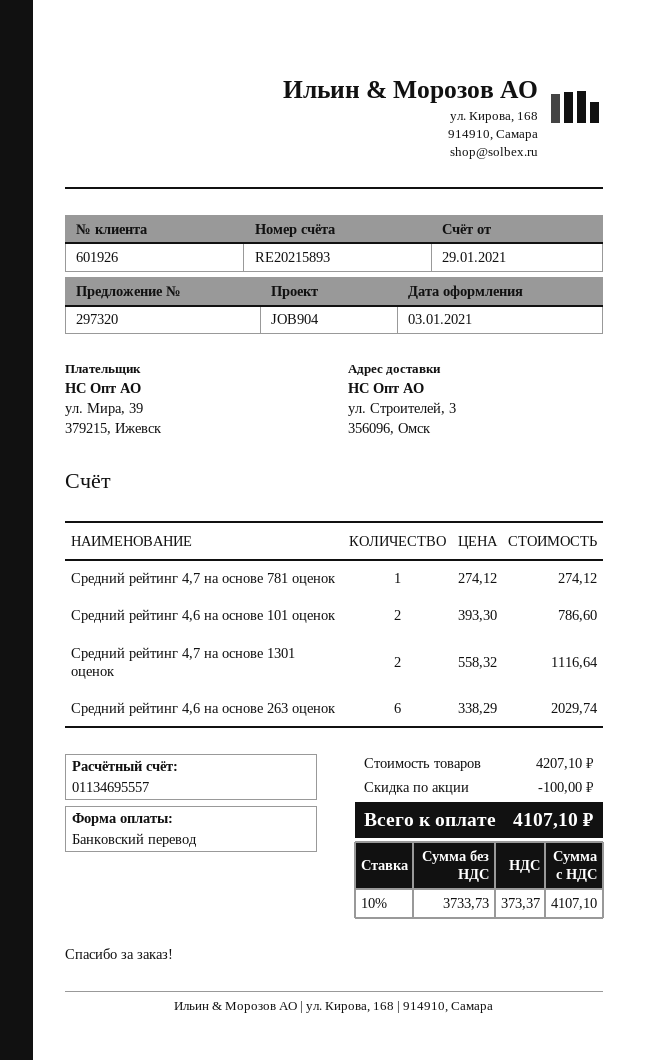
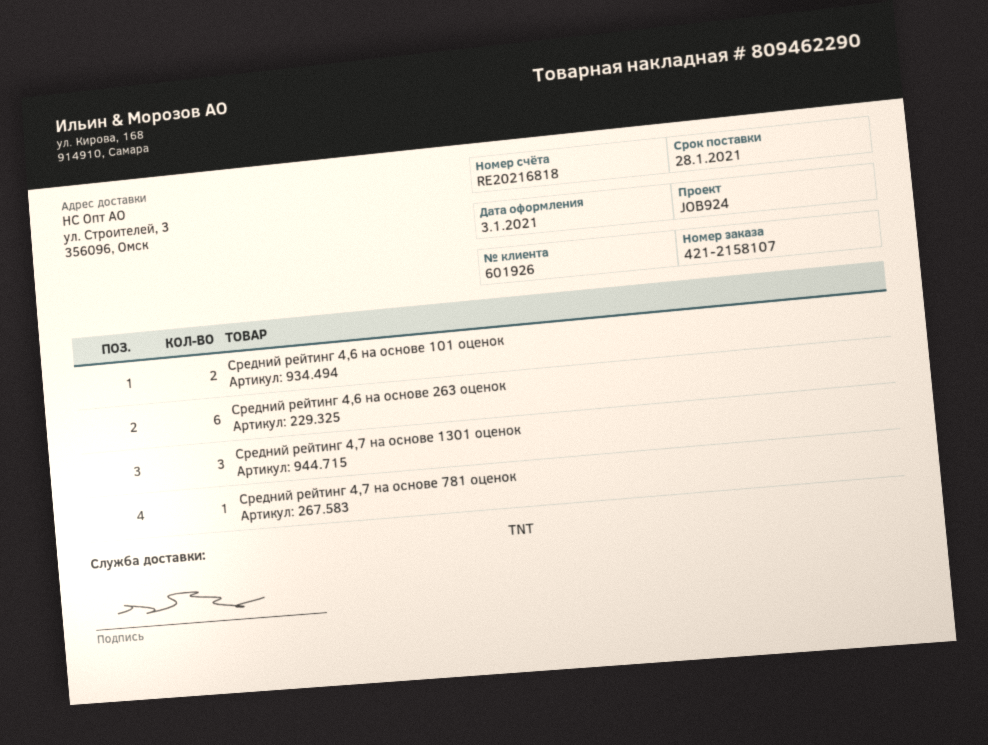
invoice number: RE20215893 -> RE20216818
reference: JOB904 -> JOB924
Средний рейтинг 4,7 на основе 1301 оценок: 2 -> 3

